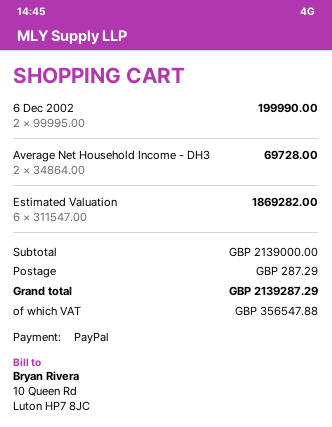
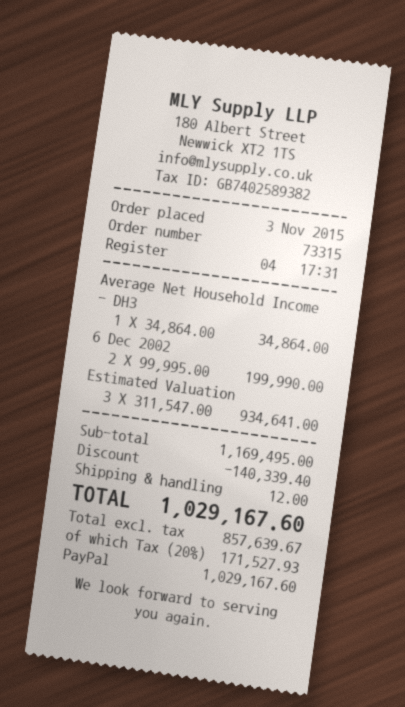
Average Net Household Income - DH3: 2 x 34864.00 = 69728.00 -> 1 x 34864.00 = 34864.00
Estimated Valuation: 6 x 311547.00 = 1869282.00 -> 3 x 311547.00 = 934641.00
subtotal: 2139000.00 -> 1169495.00
discount: none -> 140339.40
shipping: 287.29 -> 12.00
tax: 356547.88 -> 171527.93
total: 2139287.29 -> 1029167.60

